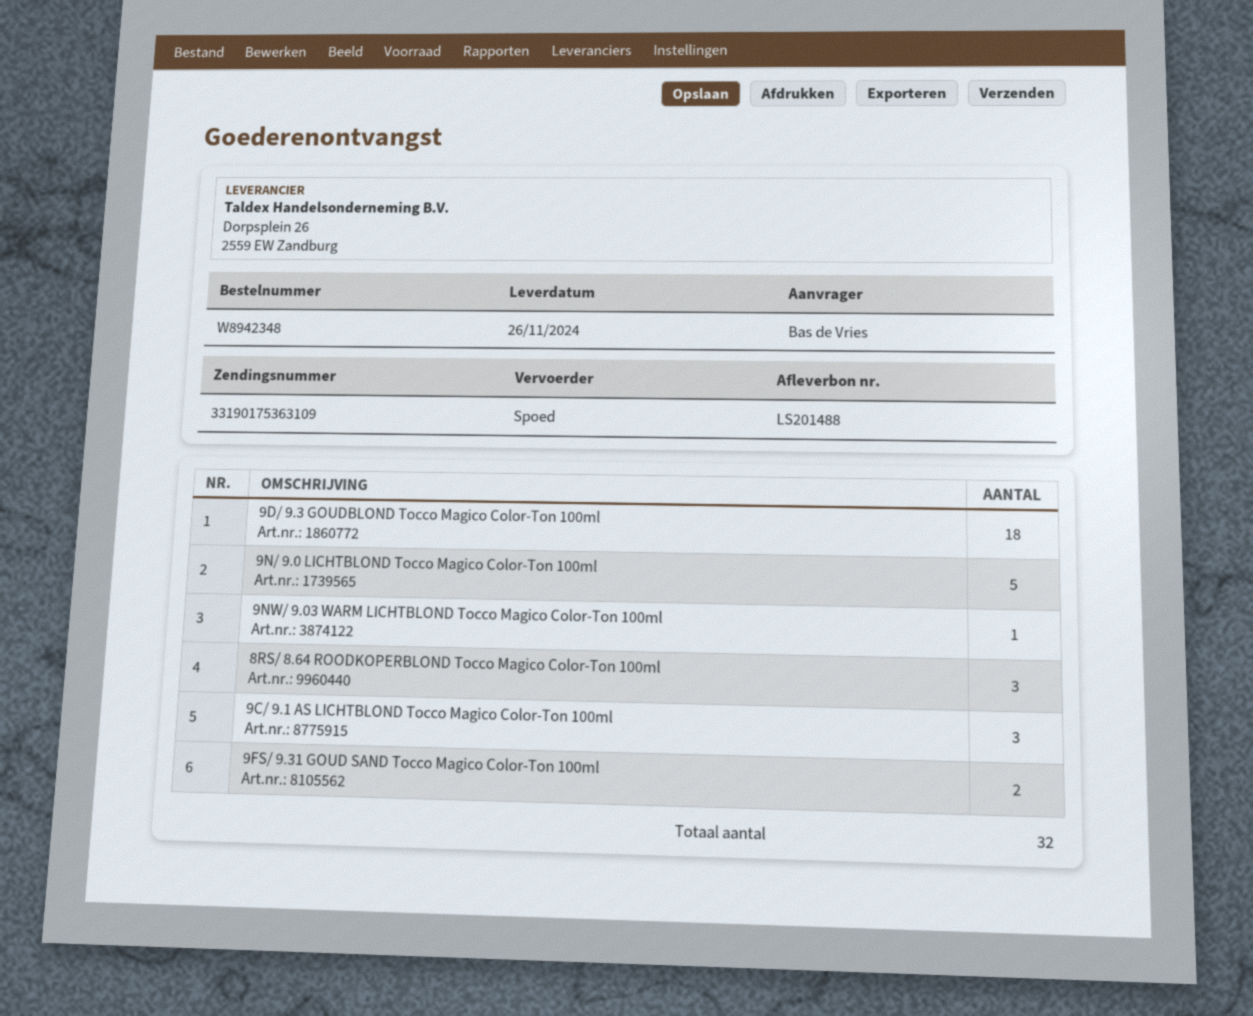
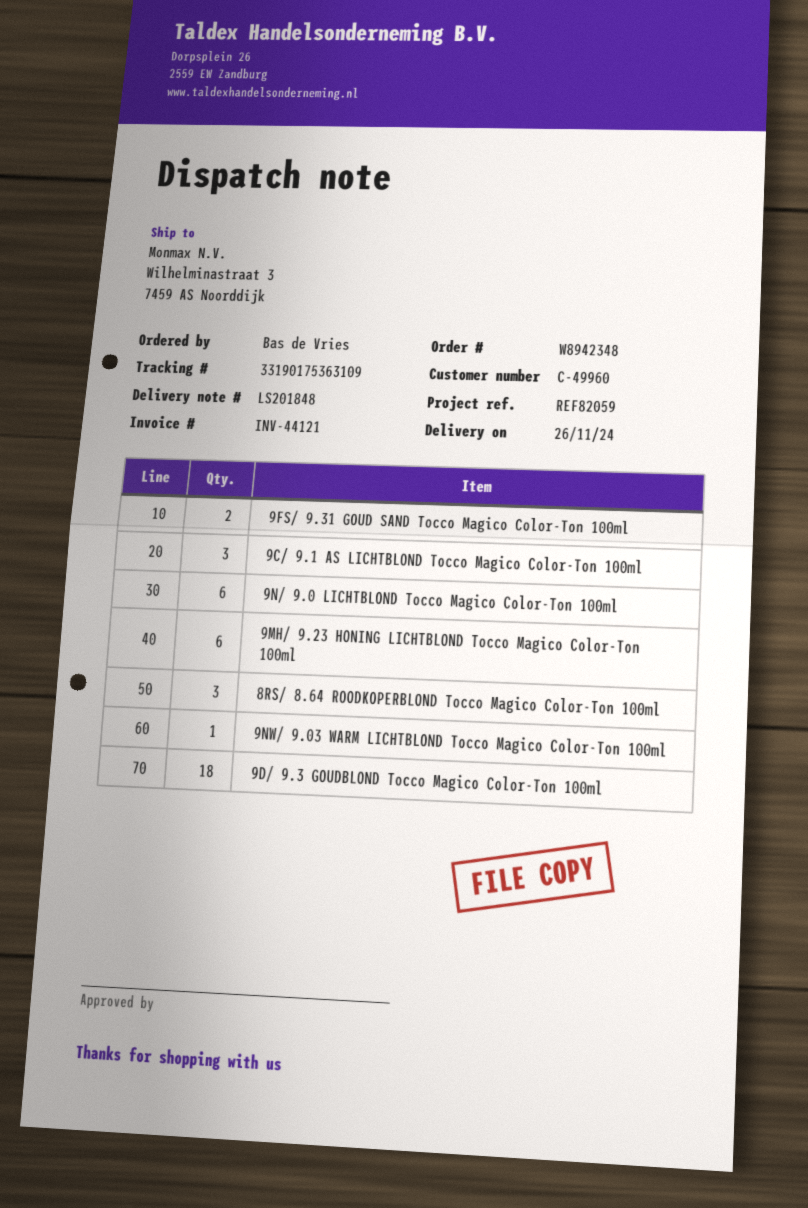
delivery note number: LS201488 -> LS201848
9N/ 9.0 LICHTBLOND Tocco Magico Color-Ton 100ml: 5 -> 6
9MH/ 9.23 HONING LICHTBLOND Tocco Magico Color-Ton 100ml: none -> 6

